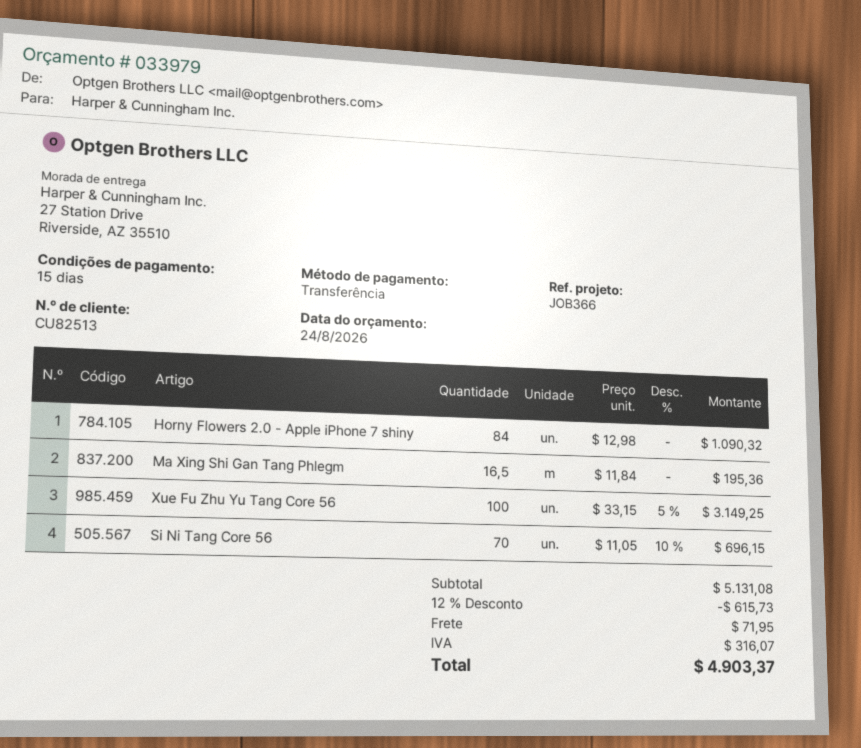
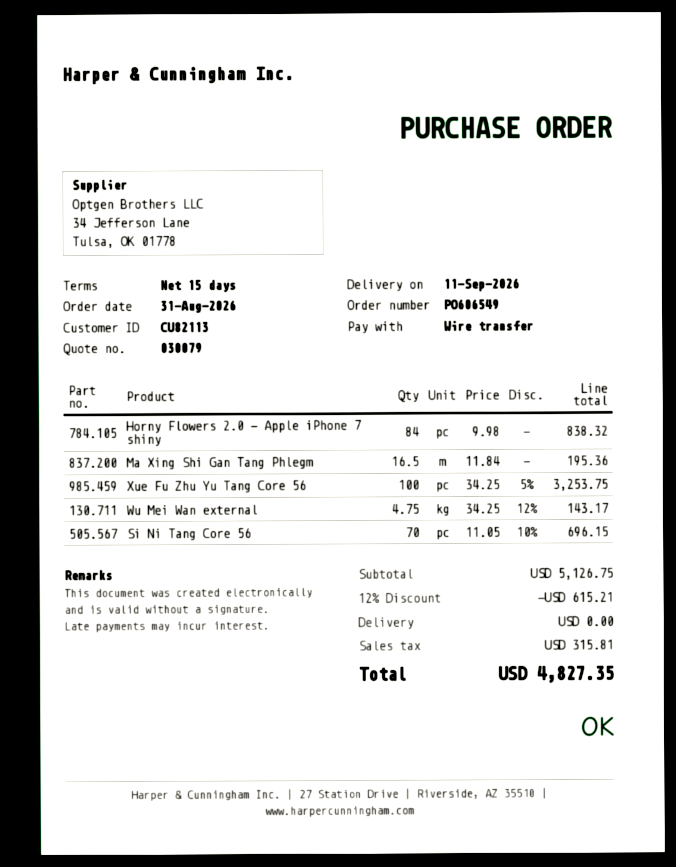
quote number: 033979 -> 030079
customer number: CU82513 -> CU82113
Horny Flowers 2.0 - Apple iPhone 7 shiny: 84 x 12.98 = 1090.32 -> 84 x 9.98 = 838.32
Xue Fu Zhu Yu Tang Core 56: 100 x 33.15 - 5% = 3149.25 -> 100 x 34.25 - 5% = 3253.75
Wu Mei Wan external: none -> 4.75 x 34.25 - 12% = 143.17
subtotal: 5131.08 -> 5126.75
discount: 12% = 615.73 -> 12% = 615.21
shipping: 71.95 -> 0.00
tax: 316.07 -> 315.81
total: 4903.37 -> 4827.35

